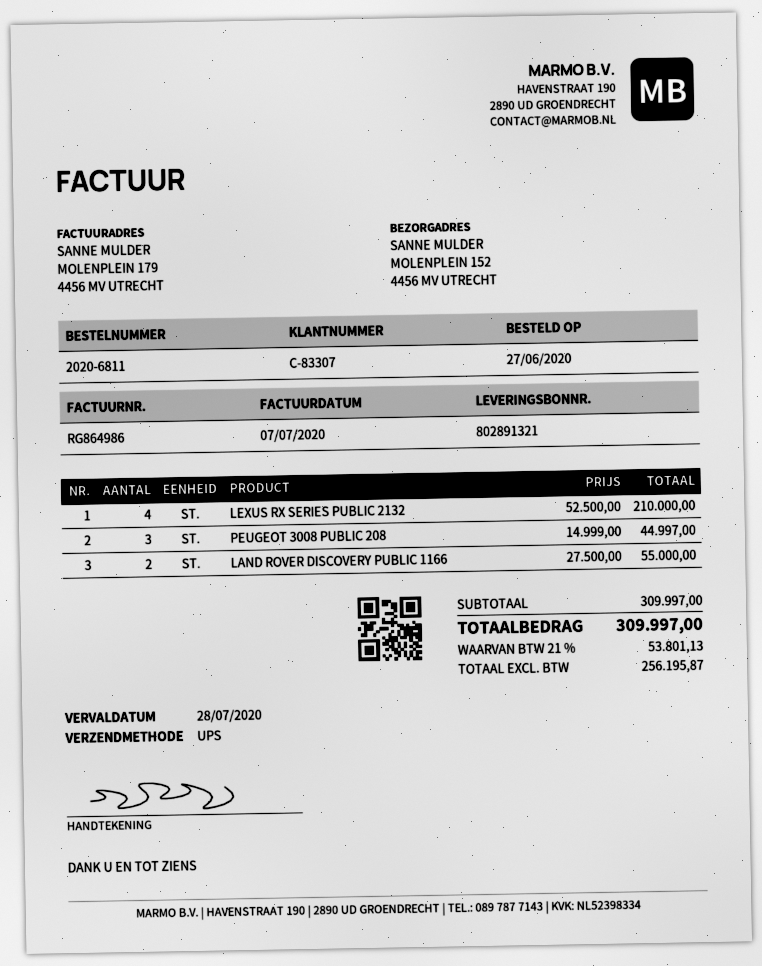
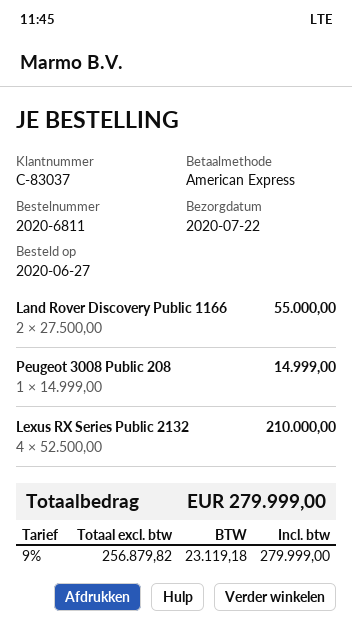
customer number: C-83307 -> C-83037
PEUGEOT 3008 PUBLIC 208: 3 x 14999.00 = 44997.00 -> 1 x 14999.00 = 14999.00
net: 256195.87 -> 256879.82
tax: 21% = 53801.13 -> 9% = 23119.18
total: 309997.00 -> 279999.00

